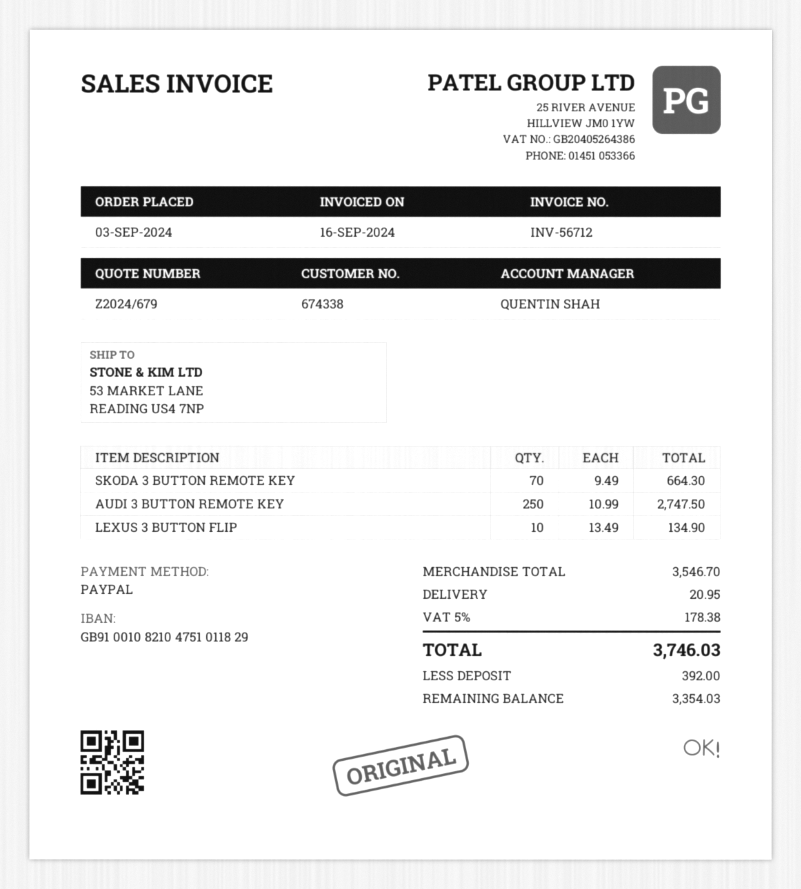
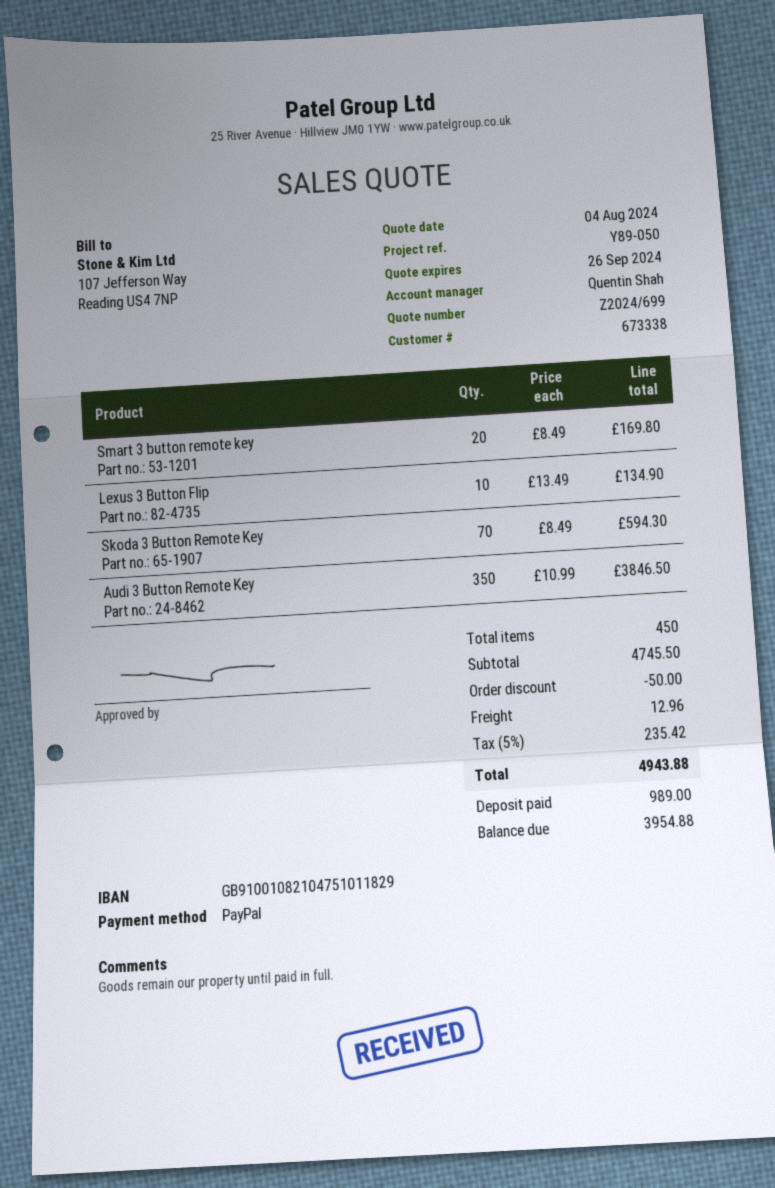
quote number: Z2024/679 -> Z2024/699
customer number: 674338 -> 673338
SKODA 3 BUTTON REMOTE KEY: 70 x 9.49 = 664.30 -> 70 x 8.49 = 594.30
AUDI 3 BUTTON REMOTE KEY: 250 x 10.99 = 2747.50 -> 350 x 10.99 = 3846.50
Smart 3 button remote key: none -> 20 x 8.49 = 169.80
subtotal: 3546.70 -> 4745.50
discount: none -> 50.00
shipping: 20.95 -> 12.96
tax: 5% = 178.38 -> 5% = 235.42
total: 3746.03 -> 4943.88
deposit: 392.00 -> 989.00
balance: 3354.03 -> 3954.88

